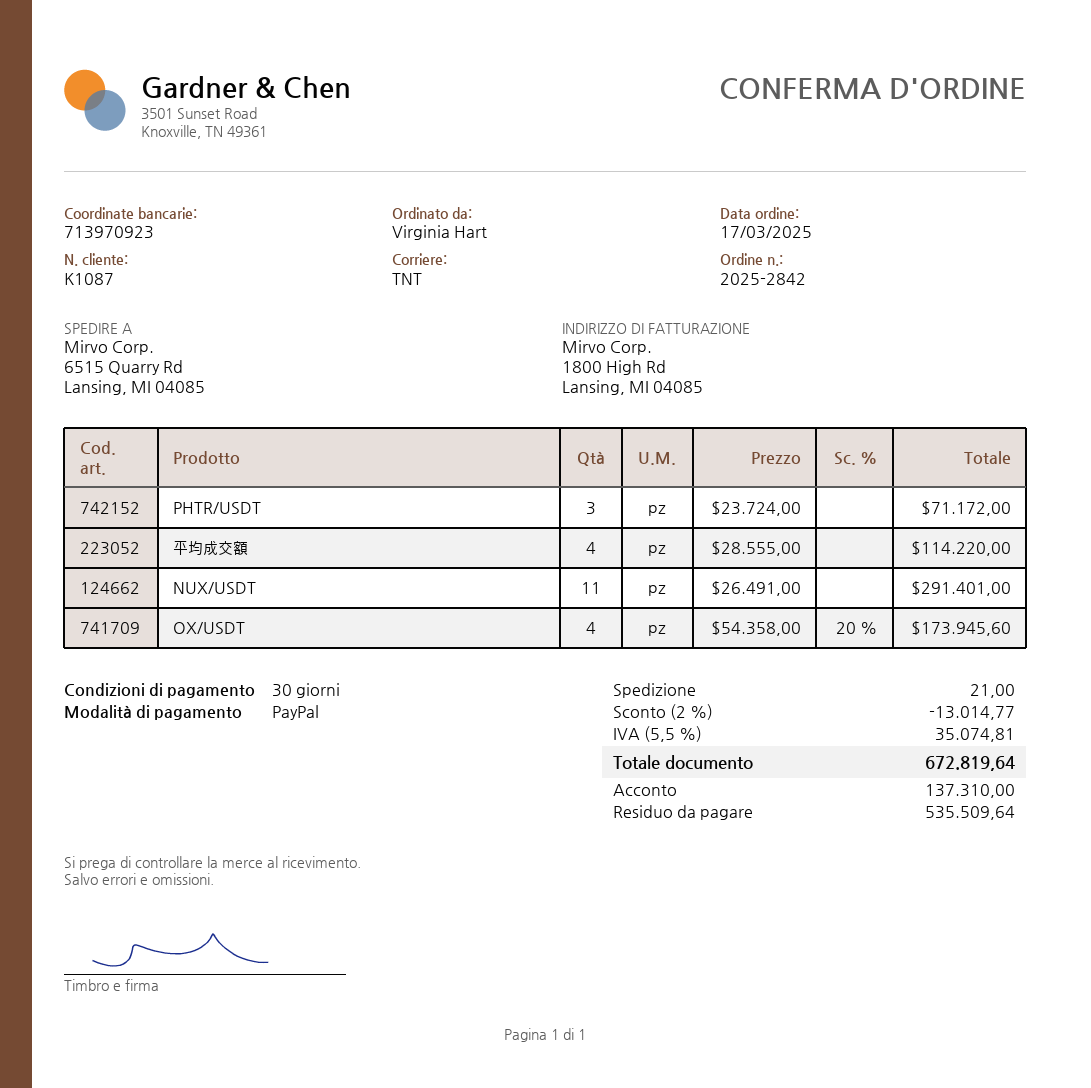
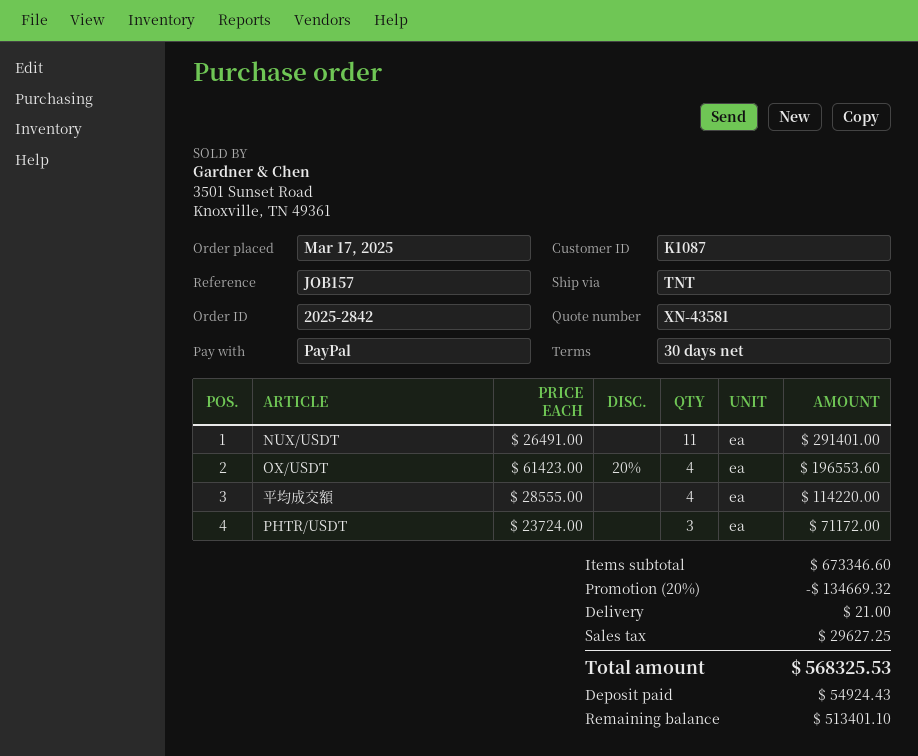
OX/USDT: 4 x 54358.00 - 20% = 173945.60 -> 4 x 61423.00 - 20% = 196553.60
discount: 2% = 13014.77 -> 20% = 134669.32
tax: 35074.81 -> 29627.25
total: 672819.64 -> 568325.53
deposit: 137310.00 -> 54924.43
balance: 535509.64 -> 513401.10

